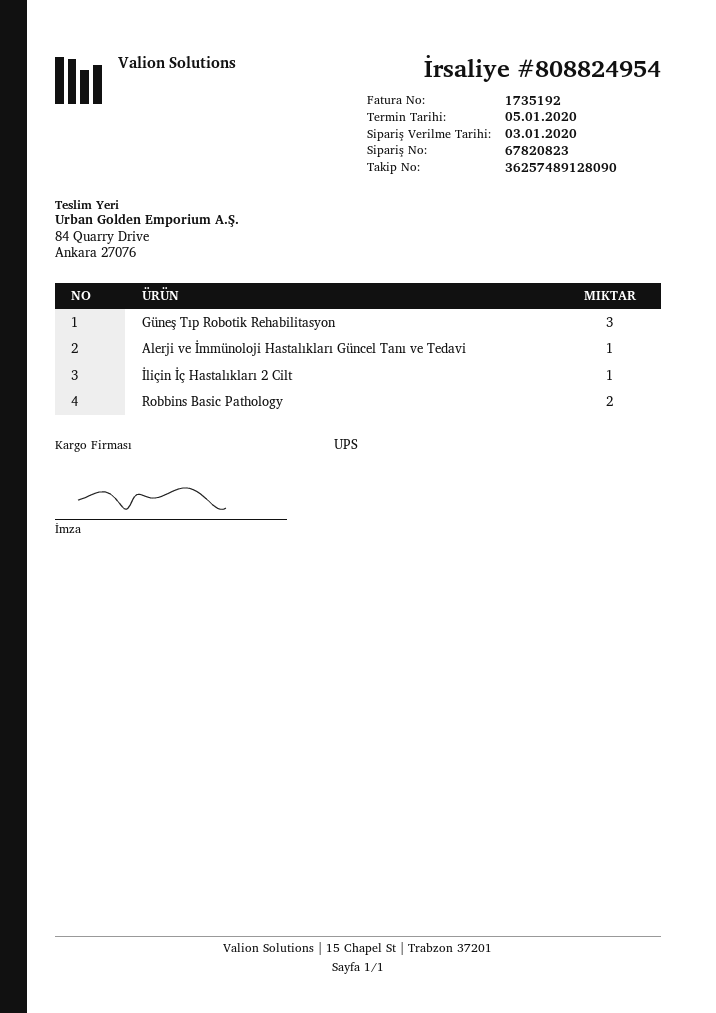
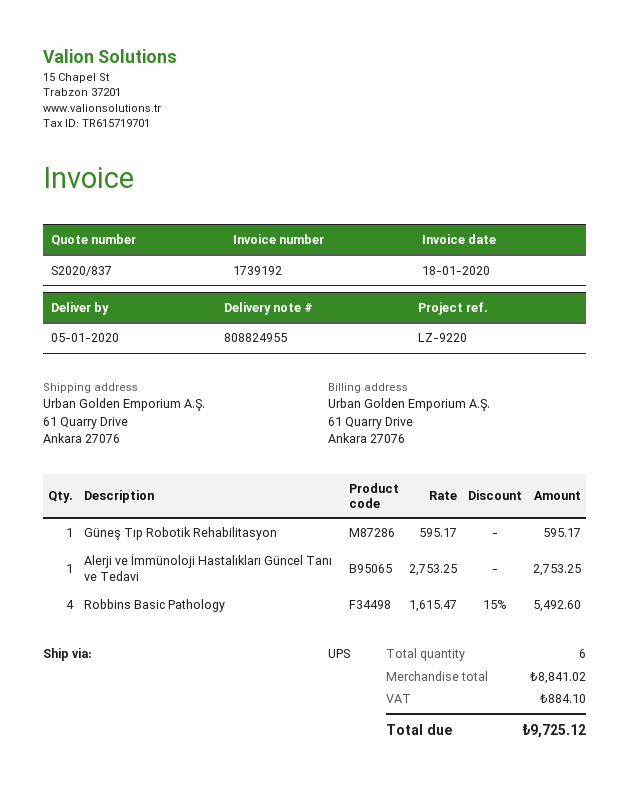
delivery note number: 808824954 -> 808824955
invoice number: 1735192 -> 1739192
ship to: 84 Quarry Drive, Ankara 27076 -> 61 Quarry Drive, Ankara 27076
Güneş Tıp Robotik Rehabilitasyon: 3 -> 1
İliçin İç Hastalıkları 2 Cilt: 1 -> none
Robbins Basic Pathology: 2 -> 4

